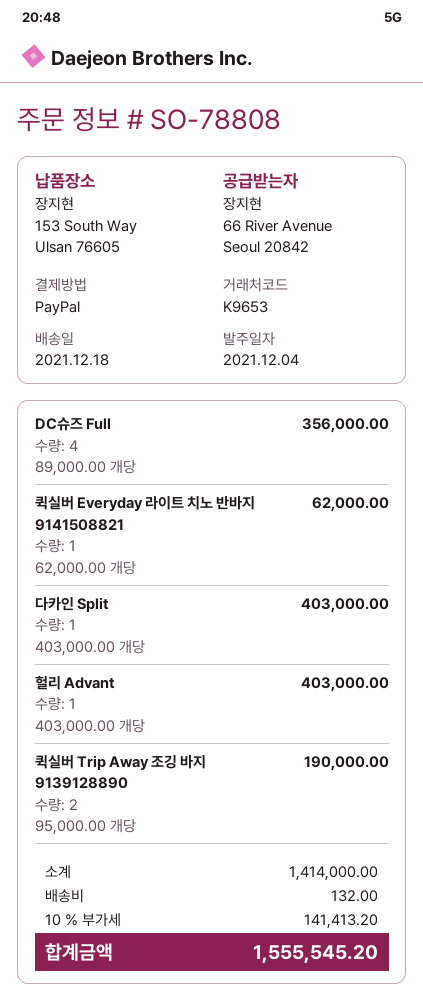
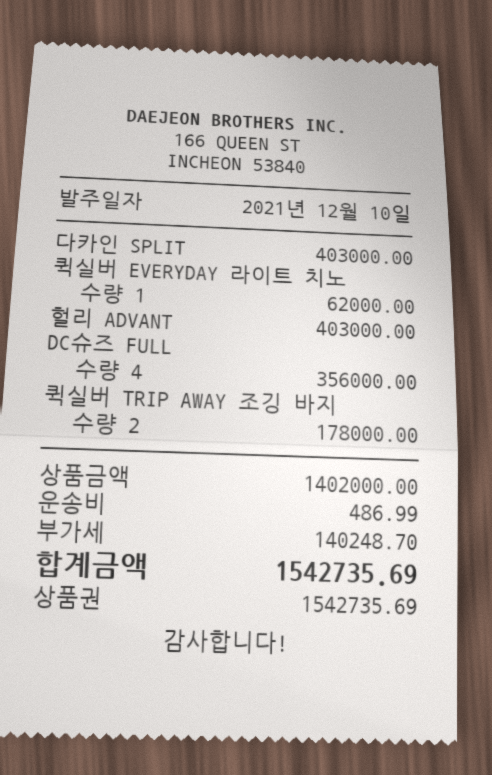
order date: 2021-12-04 -> 2021-12-10
payment method: PayPal -> gift card
퀵실버 Trip Away 조깅 바지 9139128890: 2 for 190000.00 -> 2 for 178000.00
subtotal: 1414000.00 -> 1402000.00
shipping: 132.00 -> 486.99
tax: 141413.20 -> 140248.70
total: 1555545.20 -> 1542735.69

